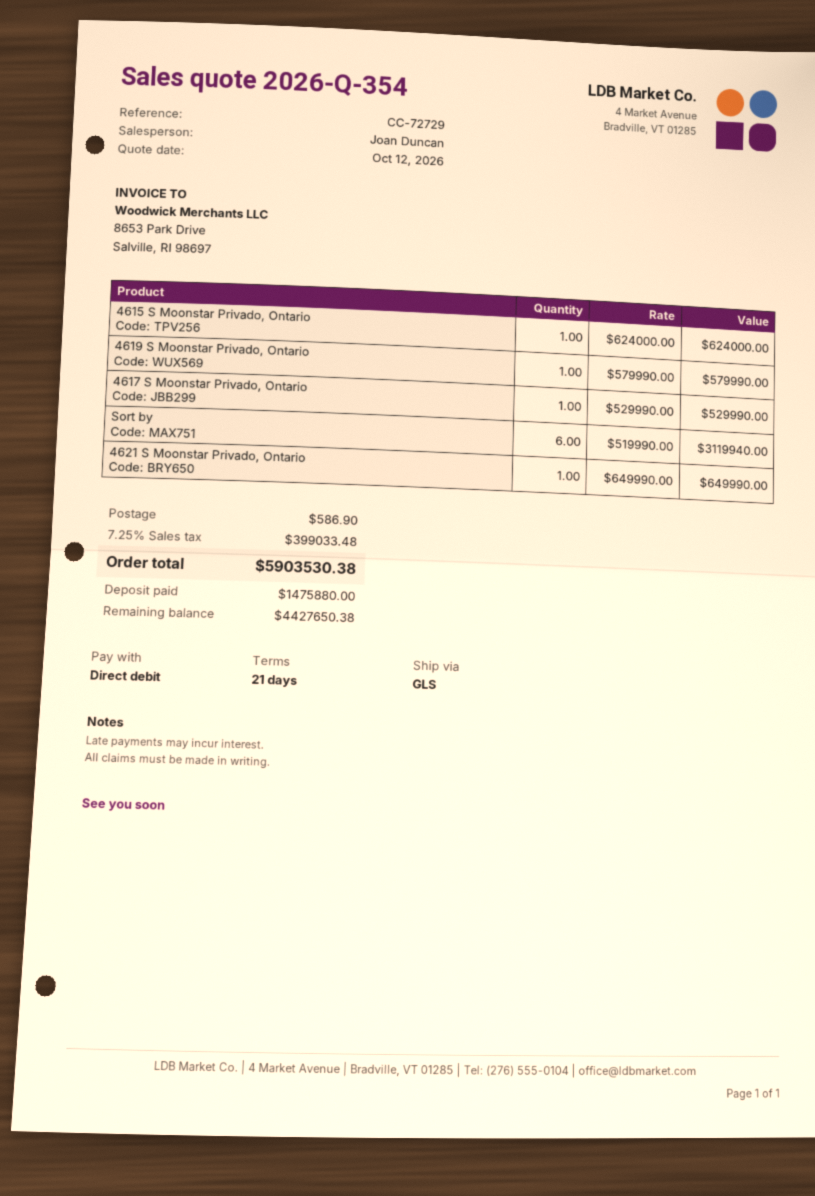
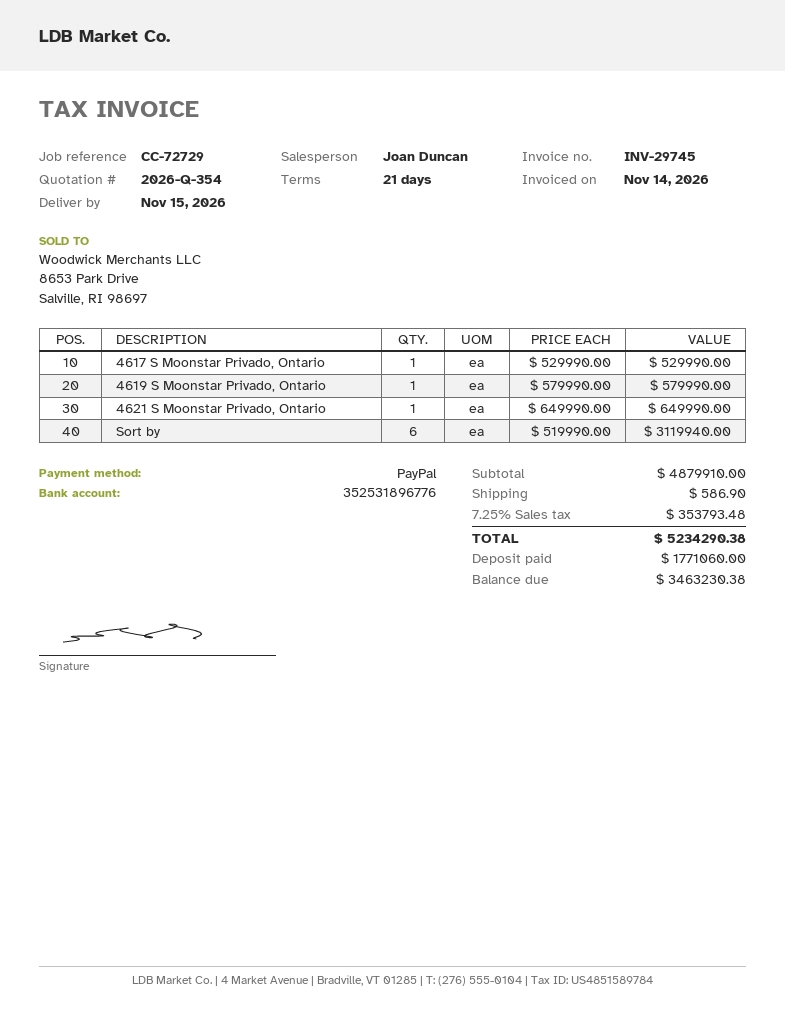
payment method: direct debit -> PayPal
4615 S Moonstar Privado, Ontario: 1 x 624000.00 = 624000.00 -> none
tax: 7.25% = 399033.48 -> 7.25% = 353793.48
total: 5903530.38 -> 5234290.38
deposit: 1475880.00 -> 1771060.00
balance: 4427650.38 -> 3463230.38

